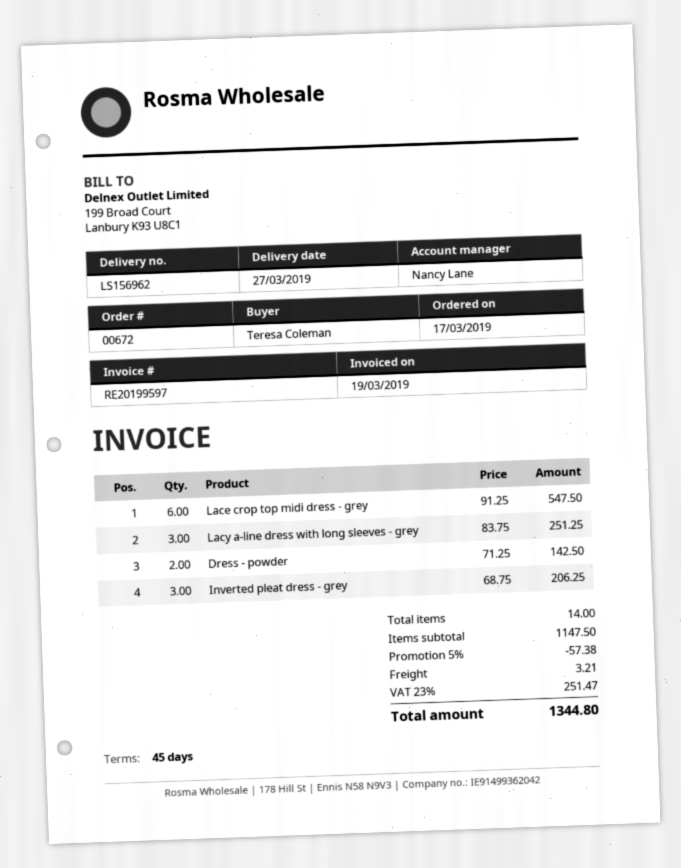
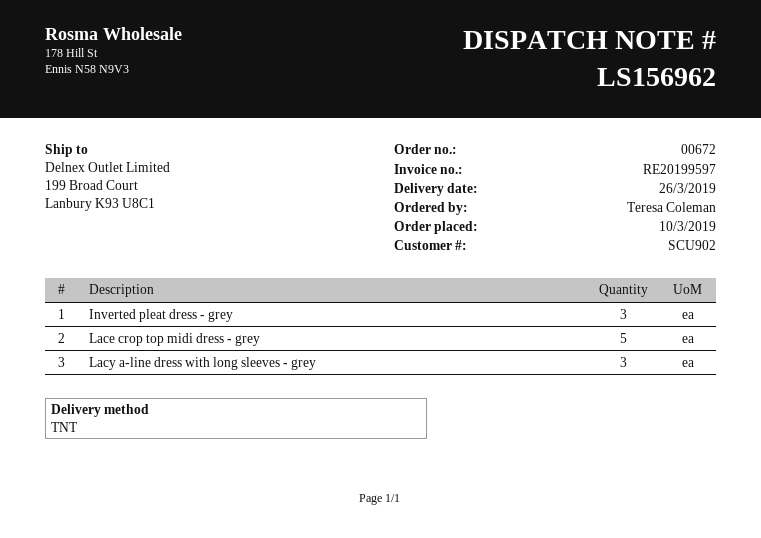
order date: 2019-03-17 -> 2019-03-10
delivery date: 2019-03-27 -> 2019-03-26
Lace crop top midi dress - grey: 6 -> 5
Dress - powder: 2 -> none

